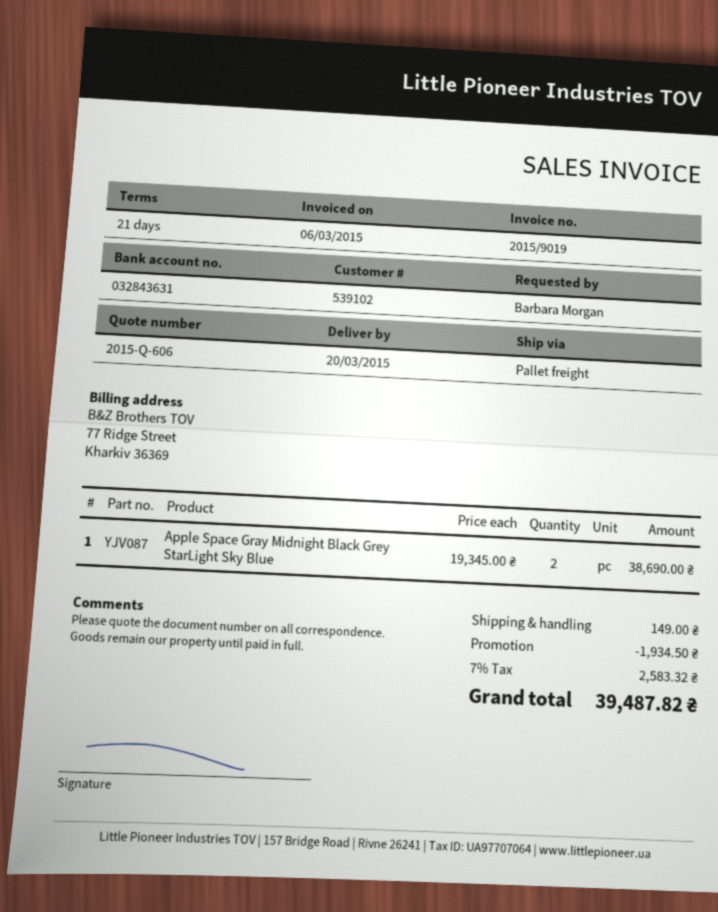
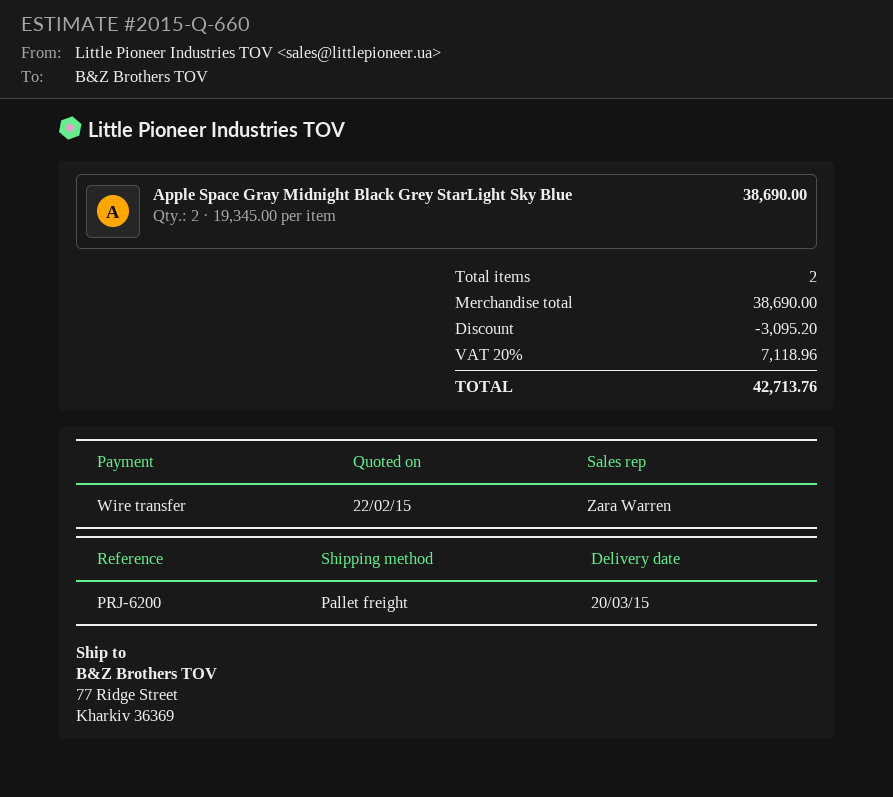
quote number: 2015-Q-606 -> 2015-Q-660
discount: 1934.50 -> 3095.20
shipping: 149.00 -> none
tax: 7% = 2583.32 -> 20% = 7118.96
total: 39487.82 -> 42713.76

